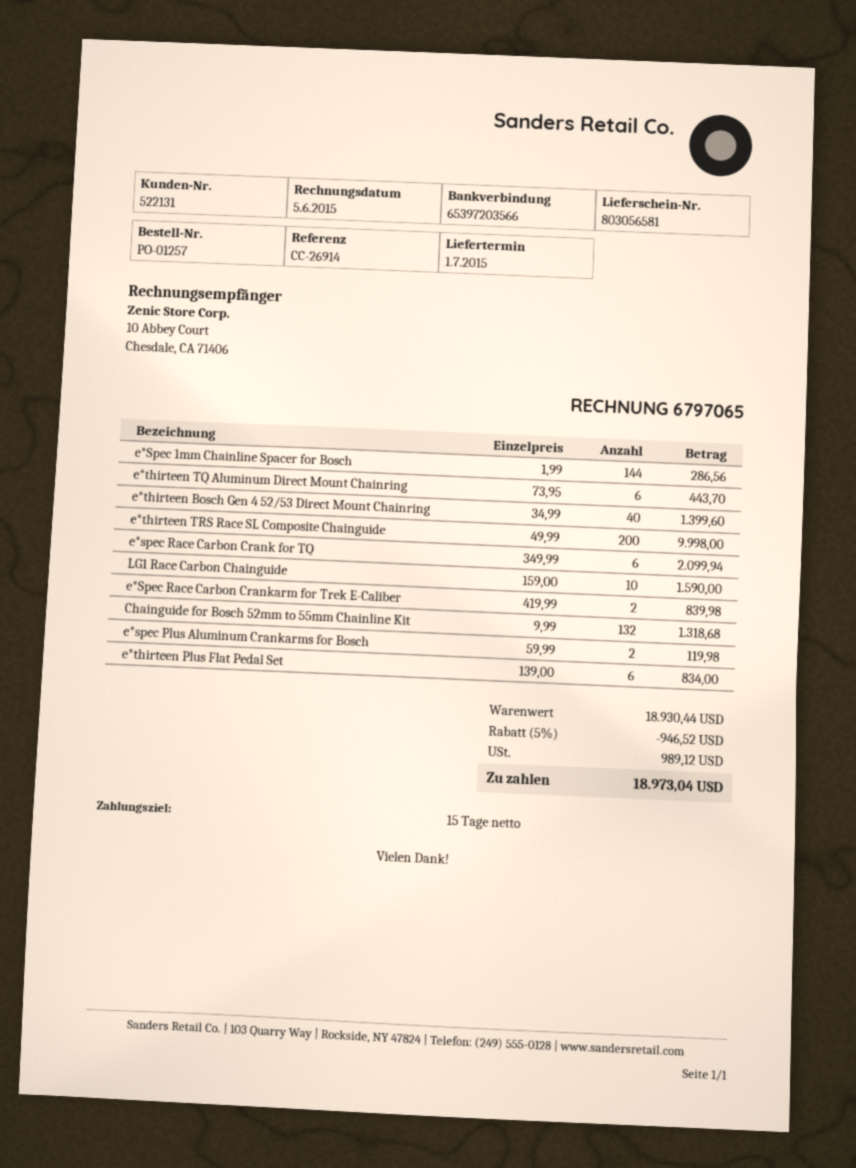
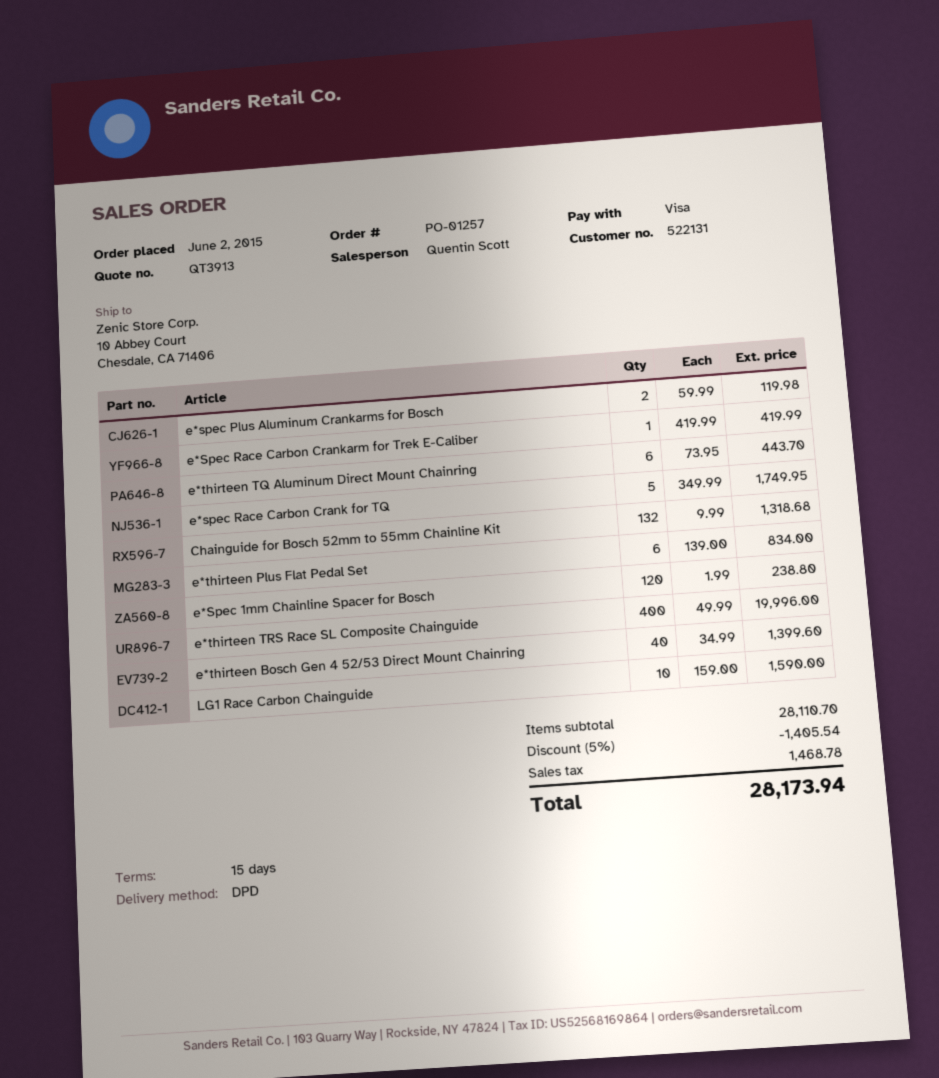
e*Spec 1mm Chainline Spacer for Bosch: 144 x 1.99 = 286.56 -> 120 x 1.99 = 238.80
e*thirteen TRS Race SL Composite Chainguide: 200 x 49.99 = 9998.00 -> 400 x 49.99 = 19996.00
e*spec Race Carbon Crank for TQ: 6 x 349.99 = 2099.94 -> 5 x 349.99 = 1749.95
e*Spec Race Carbon Crankarm for Trek E-Caliber: 2 x 419.99 = 839.98 -> 1 x 419.99 = 419.99
subtotal: 18930.44 -> 28110.70
discount: 5% = 946.52 -> 5% = 1405.54
tax: 989.12 -> 1468.78
total: 18973.04 -> 28173.94

